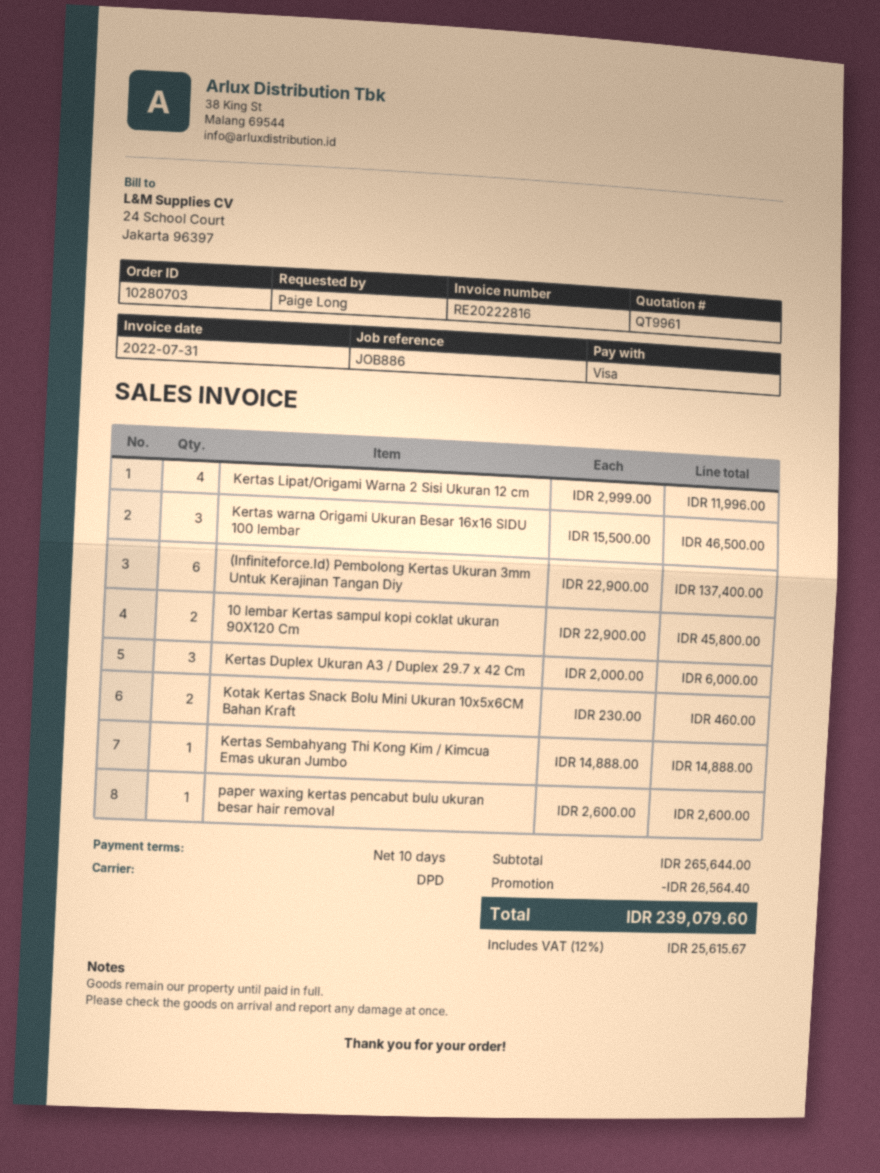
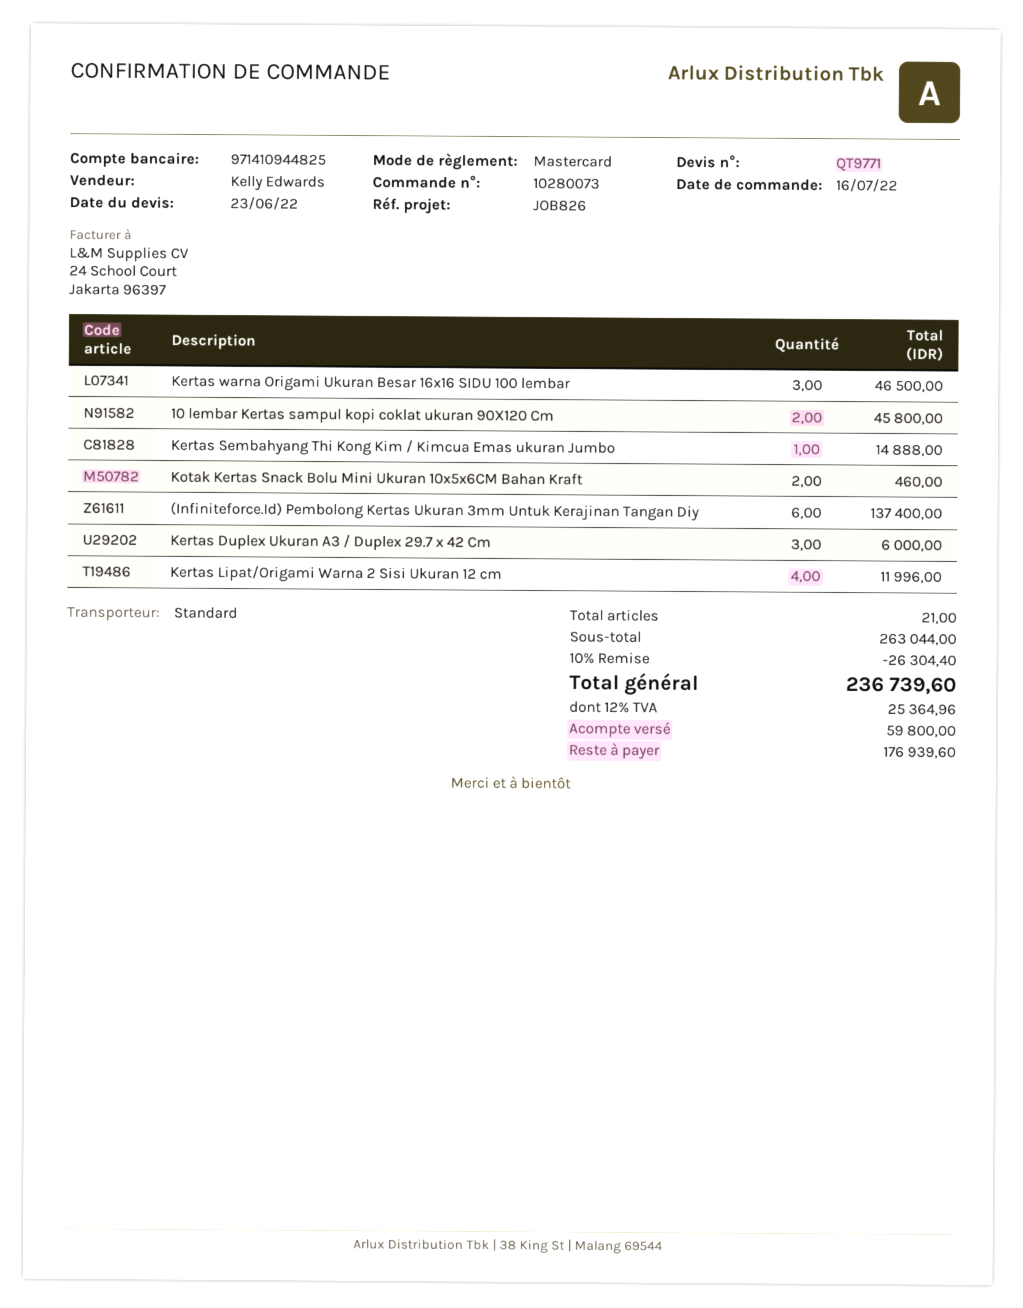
quote number: QT9961 -> QT9771
order number: 10280703 -> 10280073
reference: JOB886 -> JOB826
payment method: Visa -> Mastercard
shipping method: DPD -> standard
paper waxing kertas pencabut bulu ukuran besar hair removal: 1 for 2600.00 -> none
subtotal: 265644.00 -> 263044.00
discount: 26564.40 -> 26304.40
tax: 12% = 25615.67 -> 12% = 25364.96
total: 239079.60 -> 236739.60

